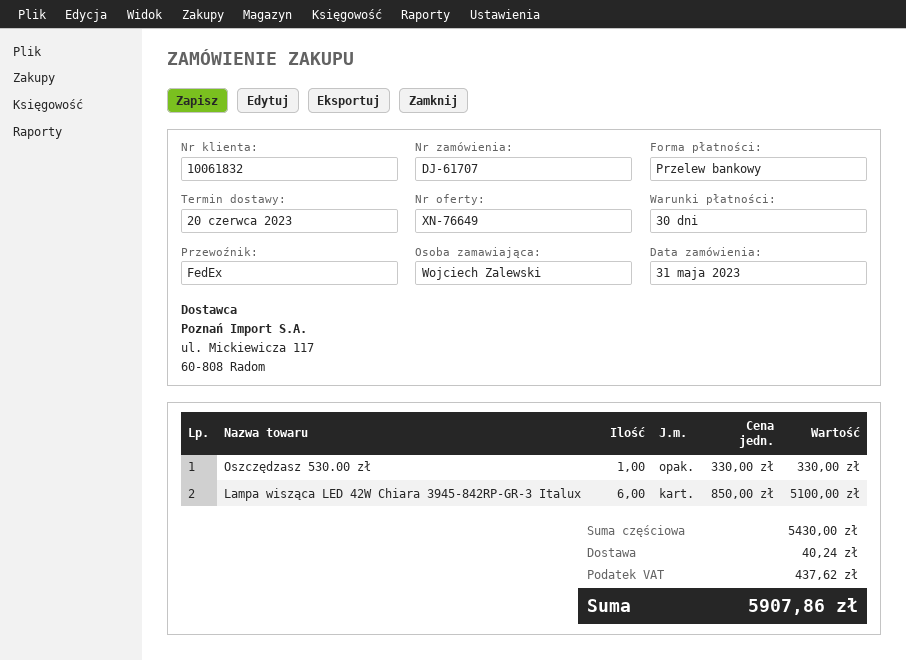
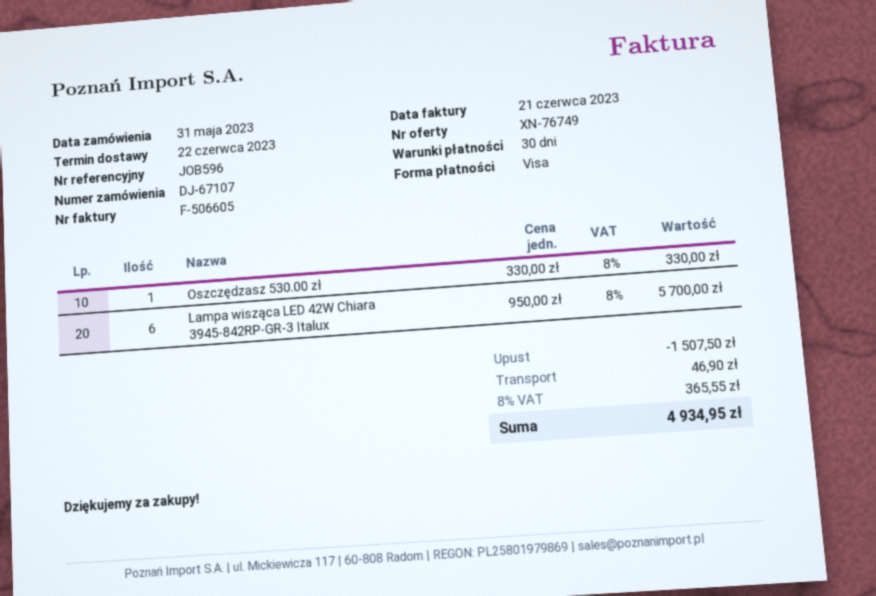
quote number: XN-76649 -> XN-76749
order number: DJ-61707 -> DJ-67107
delivery date: 2023-06-20 -> 2023-06-22
payment method: bank transfer -> Visa
Lampa wisząca LED 42W Chiara 3945-842RP-GR-3 Italux: 6 x 850.00 = 5100.00 -> 6 x 950.00 = 5700.00
discount: none -> 1507.50
shipping: 40.24 -> 46.90
tax: 437.62 -> 365.55
total: 5907.86 -> 4934.95

